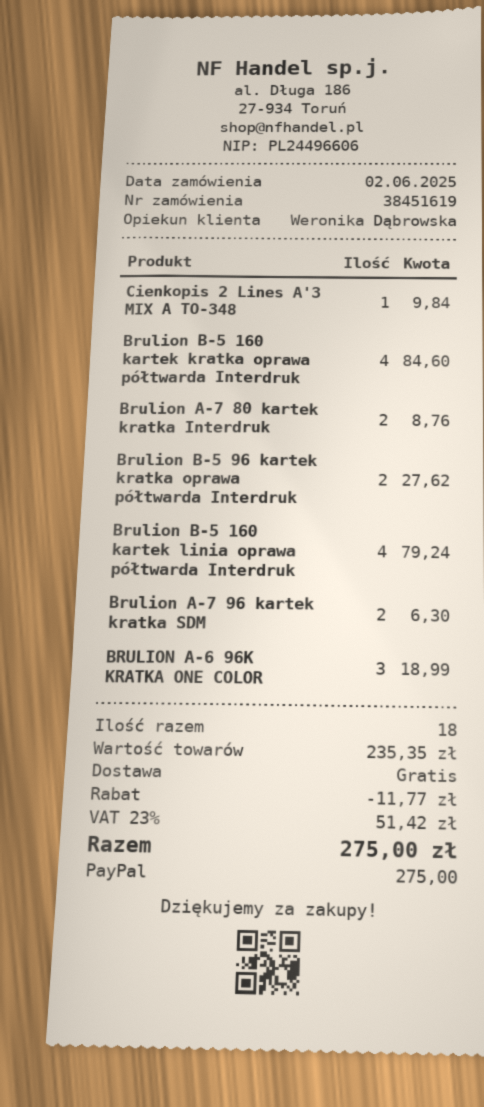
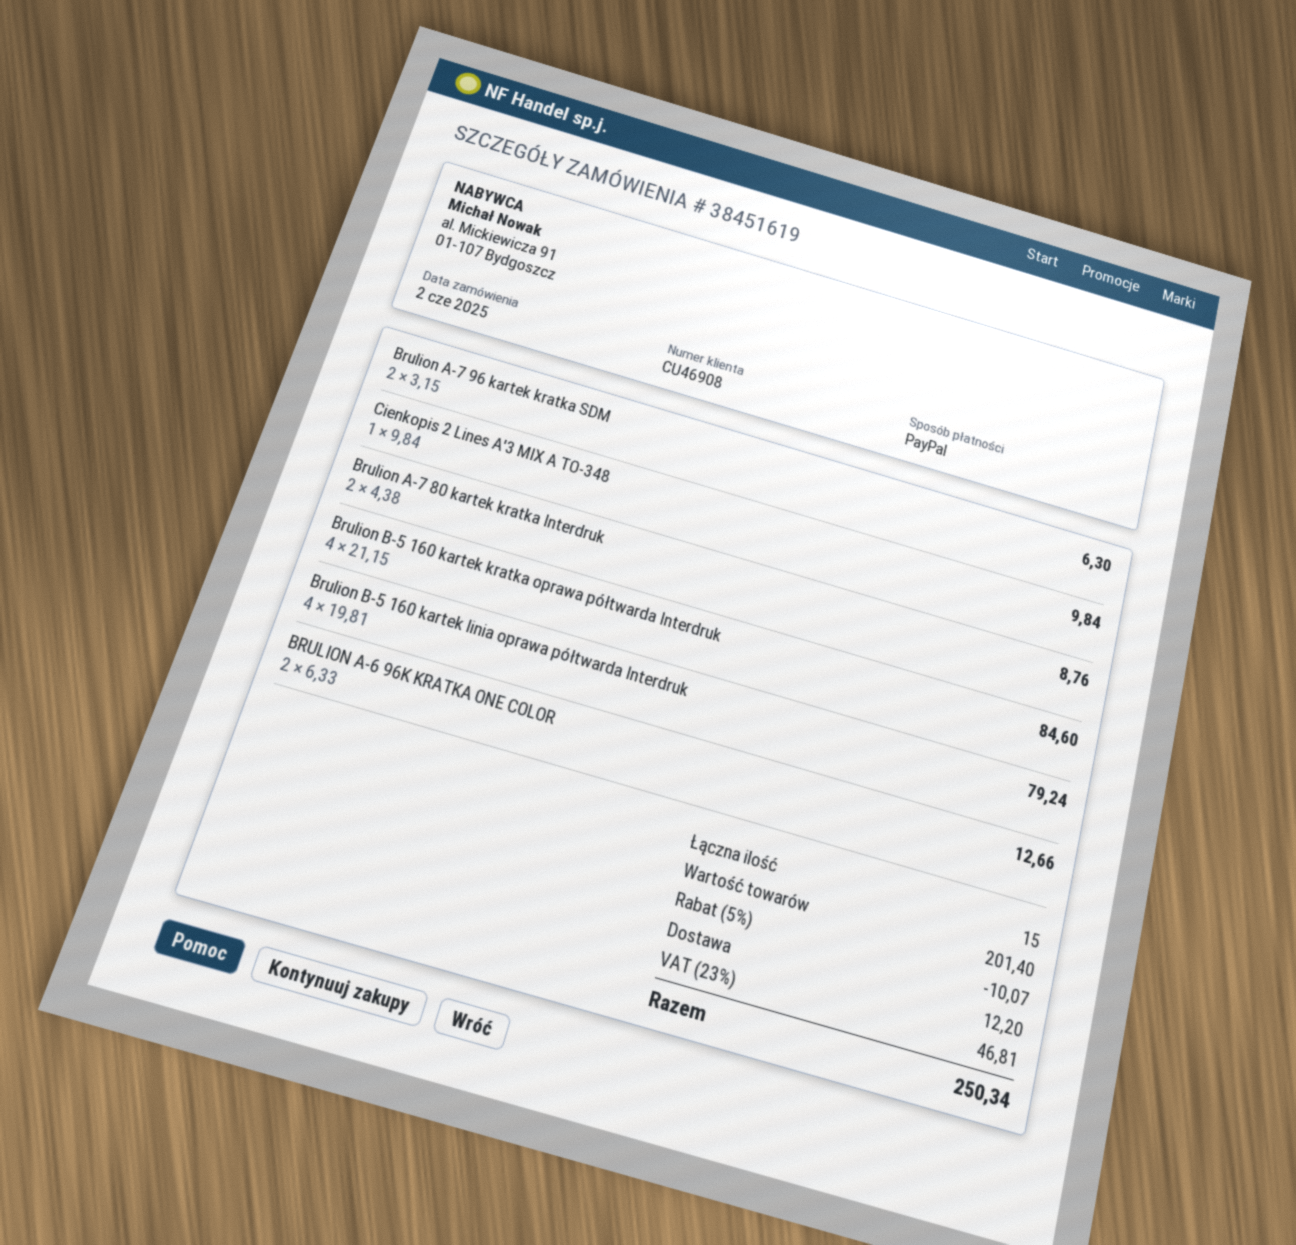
Brulion B-5 96 kartek kratka oprawa półtwarda Interdruk: 2 for 27.62 -> none
BRULION A-6 96K KRATKA ONE COLOR: 3 for 18.99 -> 2 for 12.66
total quantity: 18 -> 15
subtotal: 235.35 -> 201.40
discount: 11.77 -> 10.07
shipping: 0.00 -> 12.20
tax: 23% = 51.42 -> 23% = 46.81
total: 275.00 -> 250.34

